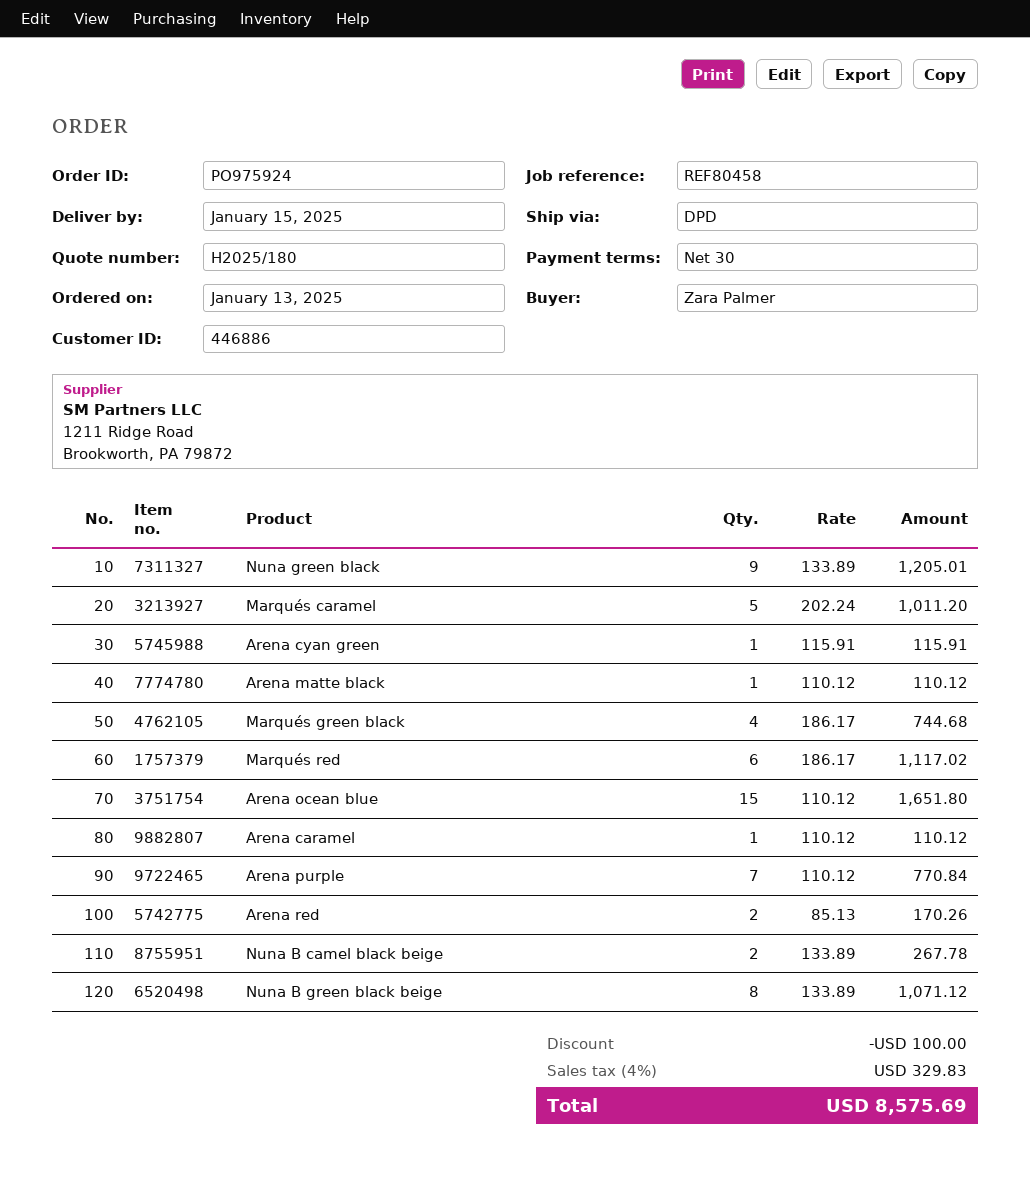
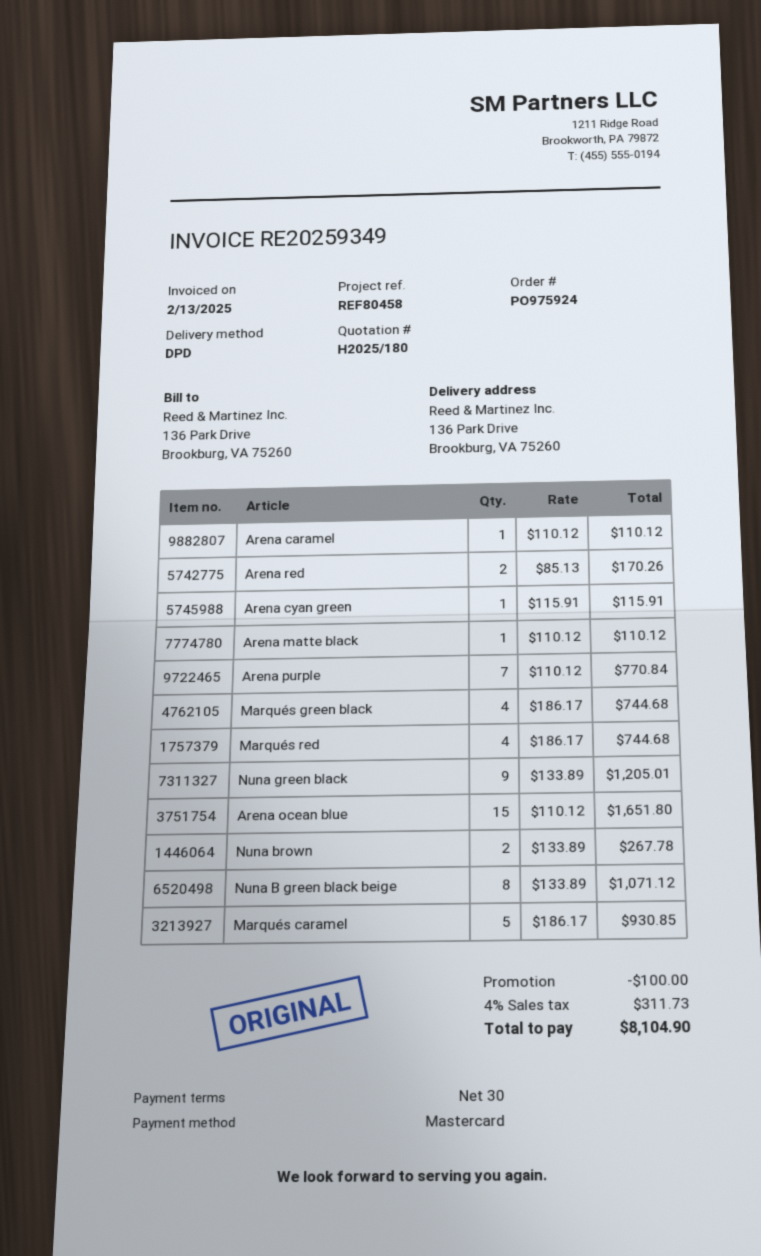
Marqués caramel: 5 x 202.24 = 1011.20 -> 5 x 186.17 = 930.85
Marqués red: 6 x 186.17 = 1117.02 -> 4 x 186.17 = 744.68
Nuna B camel black beige: 2 x 133.89 = 267.78 -> none
Nuna brown: none -> 2 x 133.89 = 267.78
tax: 4% = 329.83 -> 4% = 311.73
total: 8575.69 -> 8104.90

